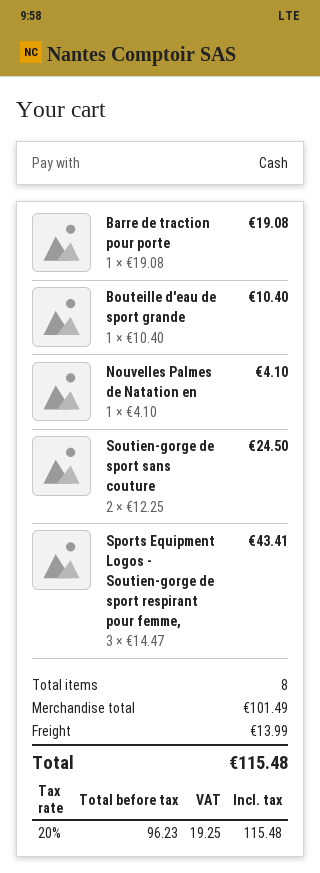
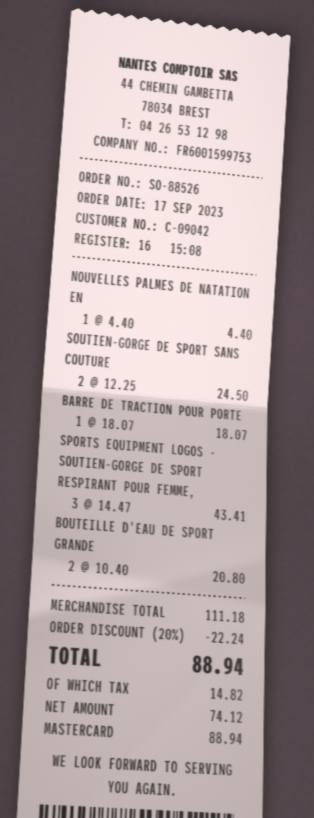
payment method: cash -> Mastercard
Barre de traction pour porte: 1 x 19.08 = 19.08 -> 1 x 18.07 = 18.07
Bouteille d'eau de sport grande: 1 x 10.40 = 10.40 -> 2 x 10.40 = 20.80
Nouvelles Palmes de Natation en: 1 x 4.10 = 4.10 -> 1 x 4.40 = 4.40
subtotal: 101.49 -> 111.18
discount: none -> 20% = 22.24
shipping: 13.99 -> none
net: 96.23 -> 74.12
tax: 19.25 -> 14.82
total: 115.48 -> 88.94

